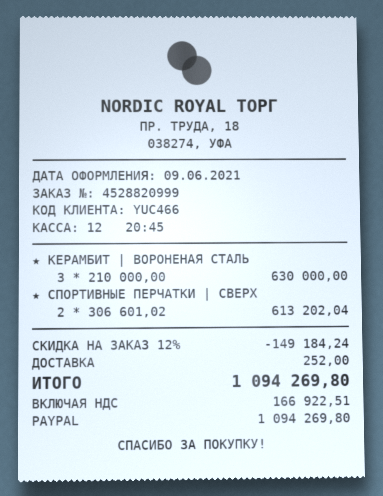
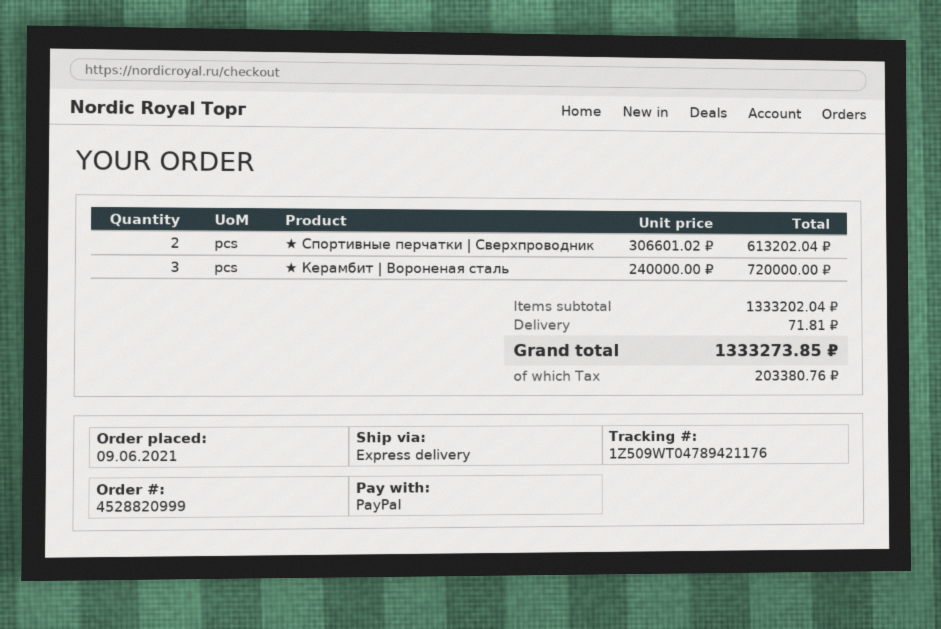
★ КЕРАМБИТ | ВОРОНЕНАЯ СТАЛЬ: 3 x 210000.00 = 630000.00 -> 3 x 240000.00 = 720000.00
discount: 12% = 149184.24 -> none
shipping: 252.00 -> 71.81
tax: 166922.51 -> 203380.76
total: 1094269.80 -> 1333273.85

